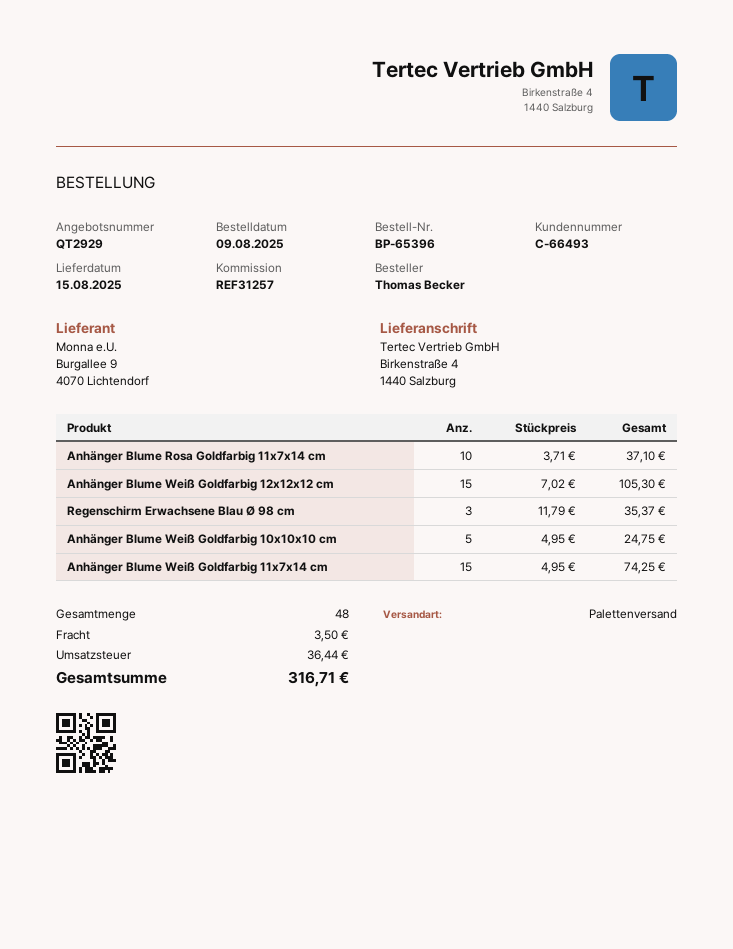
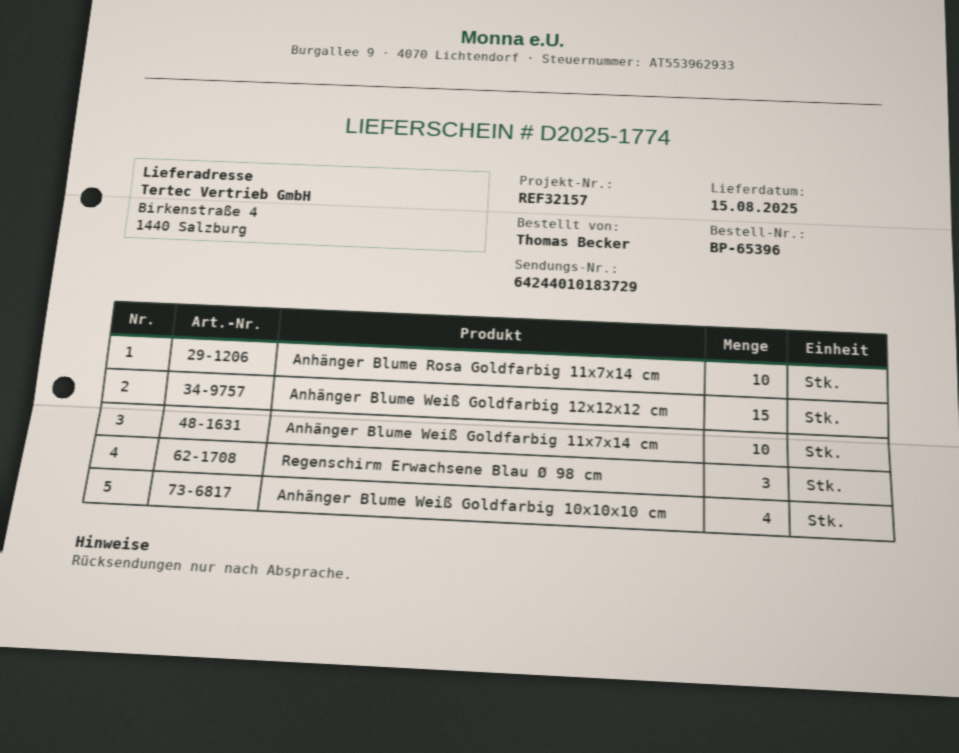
reference: REF31257 -> REF32157
Anhänger Blume Weiß Goldfarbig 10x10x10 cm: 5 -> 4
Anhänger Blume Weiß Goldfarbig 11x7x14 cm: 15 -> 10

